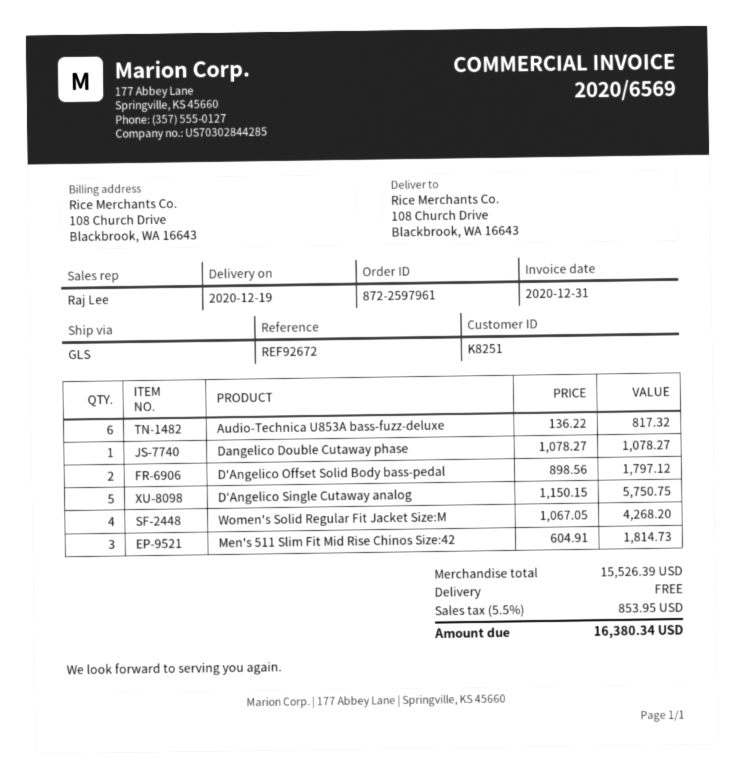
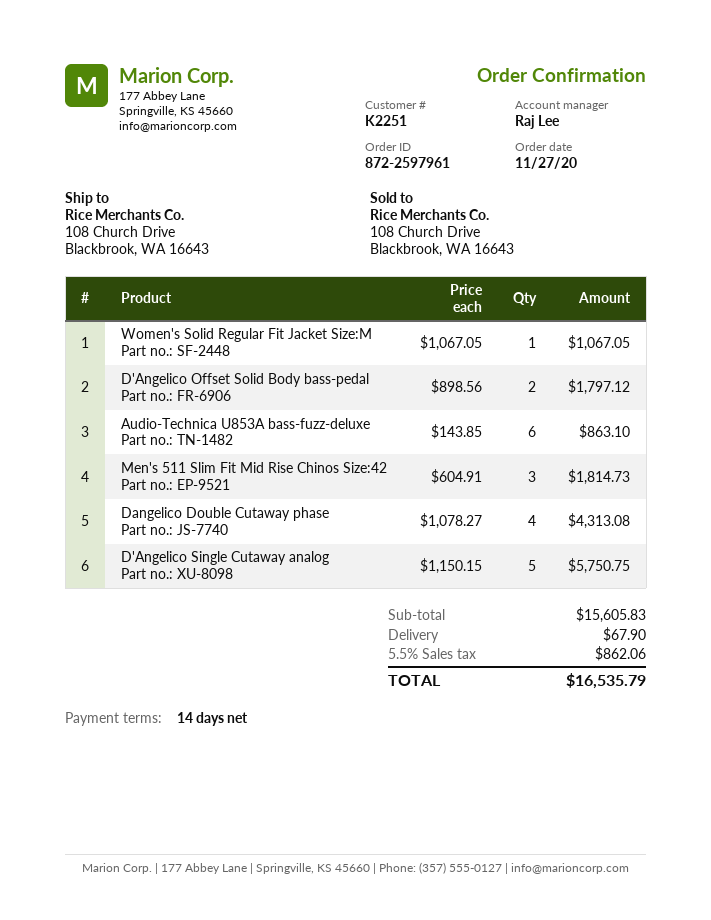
customer number: K8251 -> K2251
Audio-Technica U853A bass-fuzz-deluxe: 6 x 136.22 = 817.32 -> 6 x 143.85 = 863.10
Dangelico Double Cutaway phase: 1 x 1078.27 = 1078.27 -> 4 x 1078.27 = 4313.08
Women's Solid Regular Fit Jacket Size:M: 4 x 1067.05 = 4268.20 -> 1 x 1067.05 = 1067.05
subtotal: 15526.39 -> 15605.83
shipping: 0.00 -> 67.90
tax: 5.5% = 853.95 -> 5.5% = 862.06
total: 16380.34 -> 16535.79

